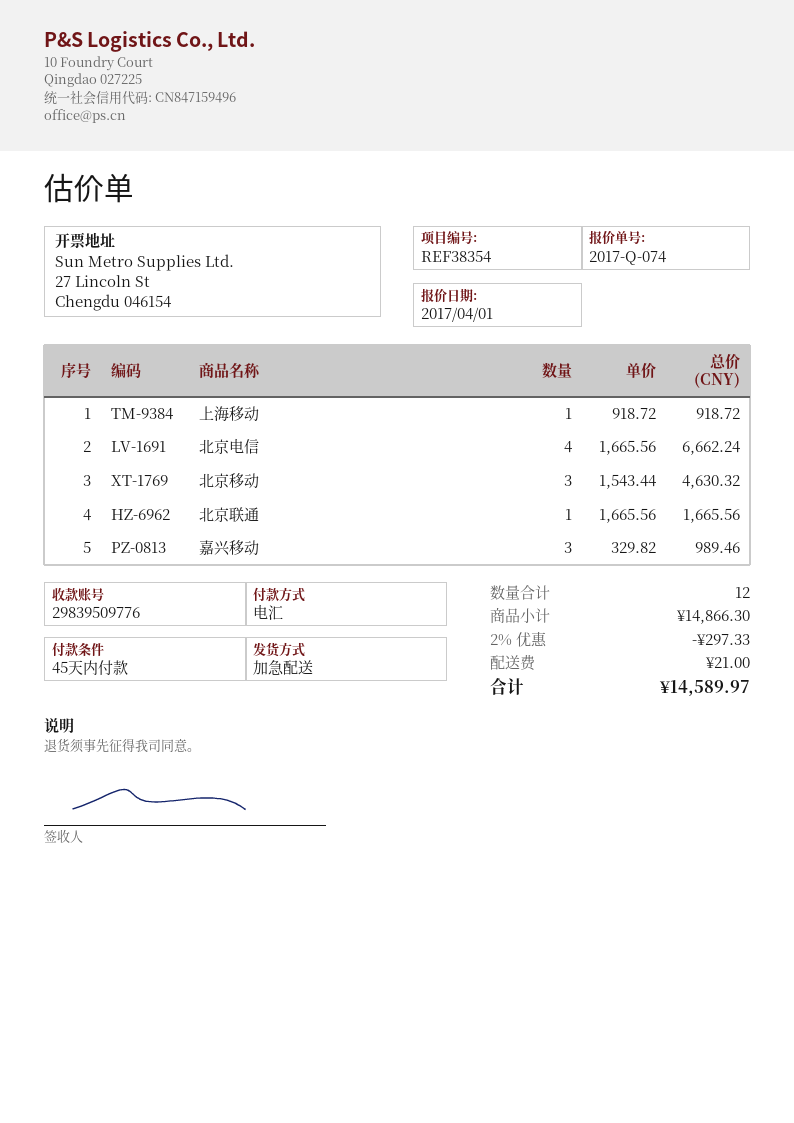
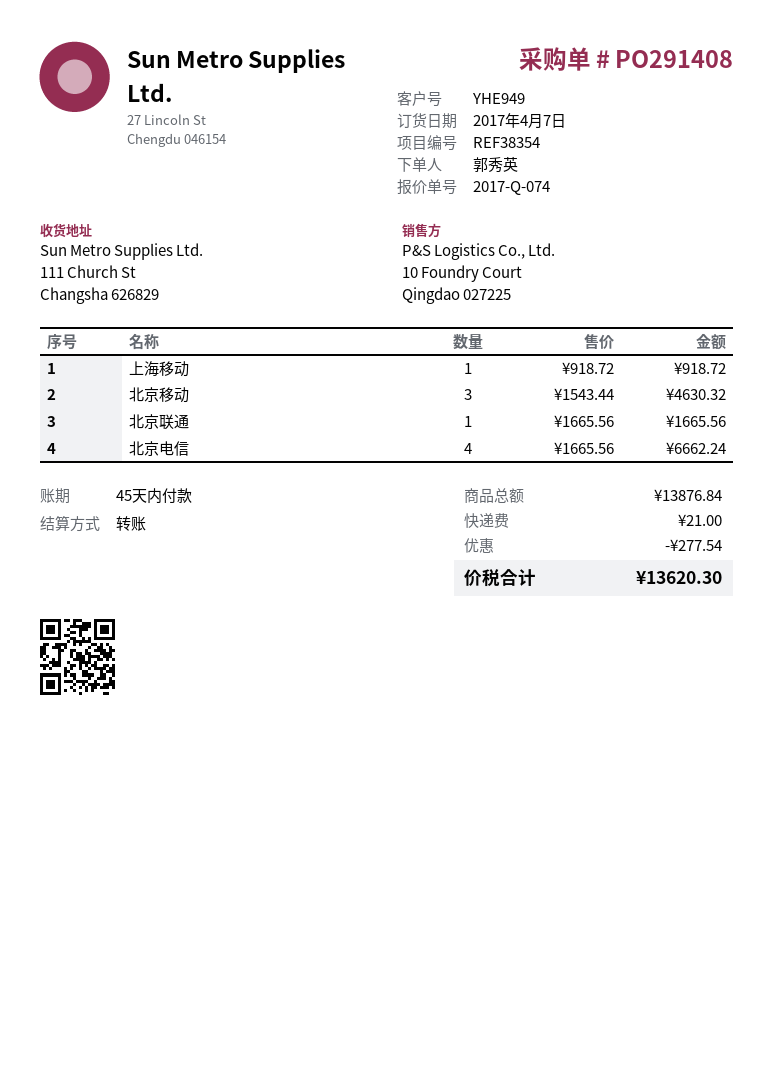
嘉兴移动: 3 x 329.82 = 989.46 -> none
subtotal: 14866.30 -> 13876.84
discount: 297.33 -> 277.54
total: 14589.97 -> 13620.30

